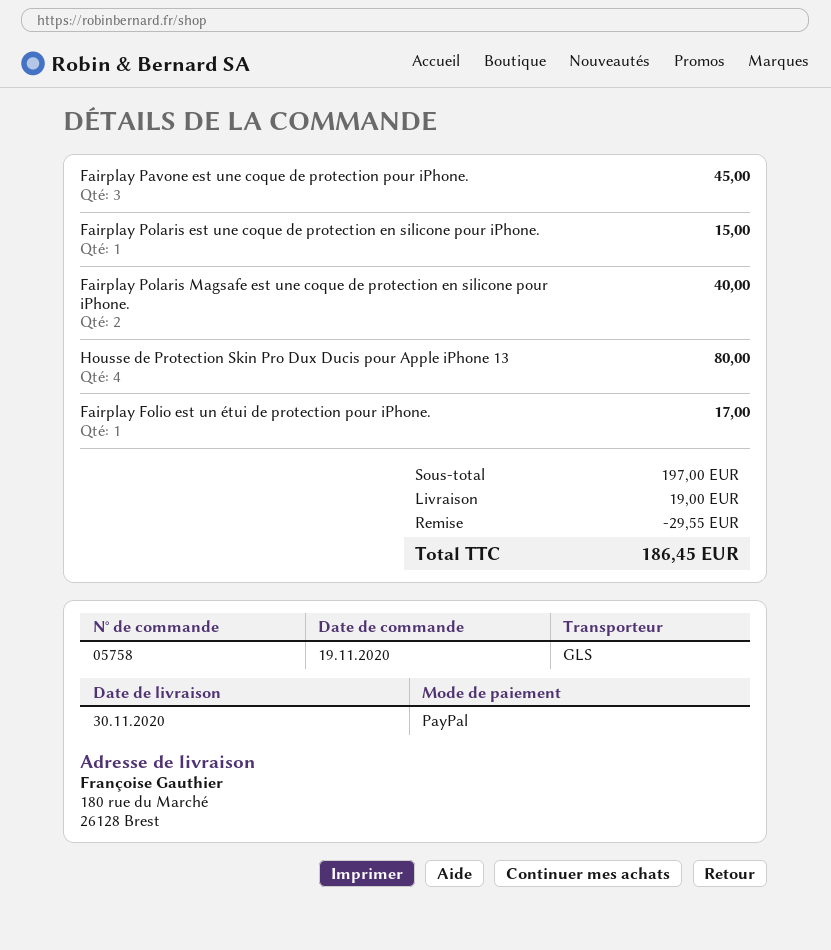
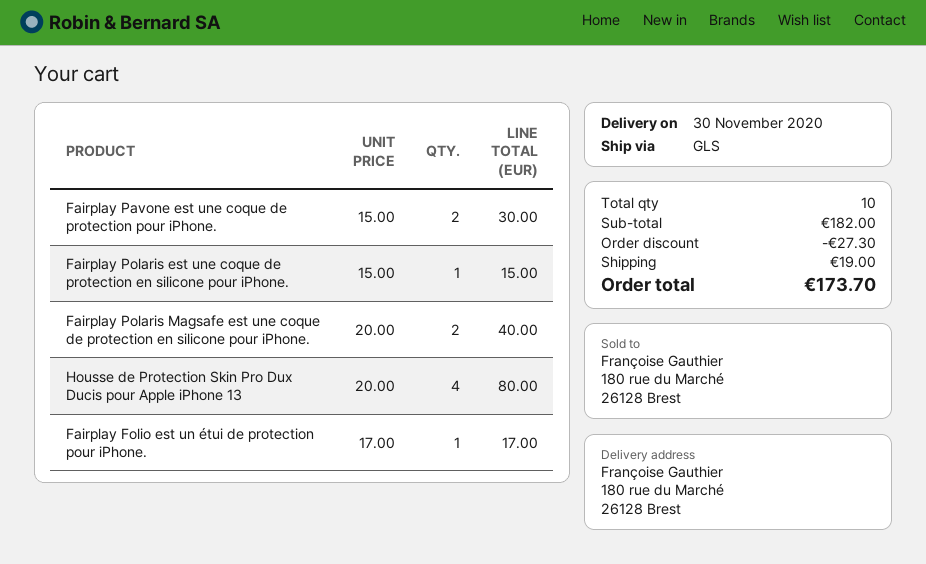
Fairplay Pavone est une coque de protection pour iPhone.: 3 for 45.00 -> 2 for 30.00
subtotal: 197.00 -> 182.00
discount: 29.55 -> 27.30
total: 186.45 -> 173.70

